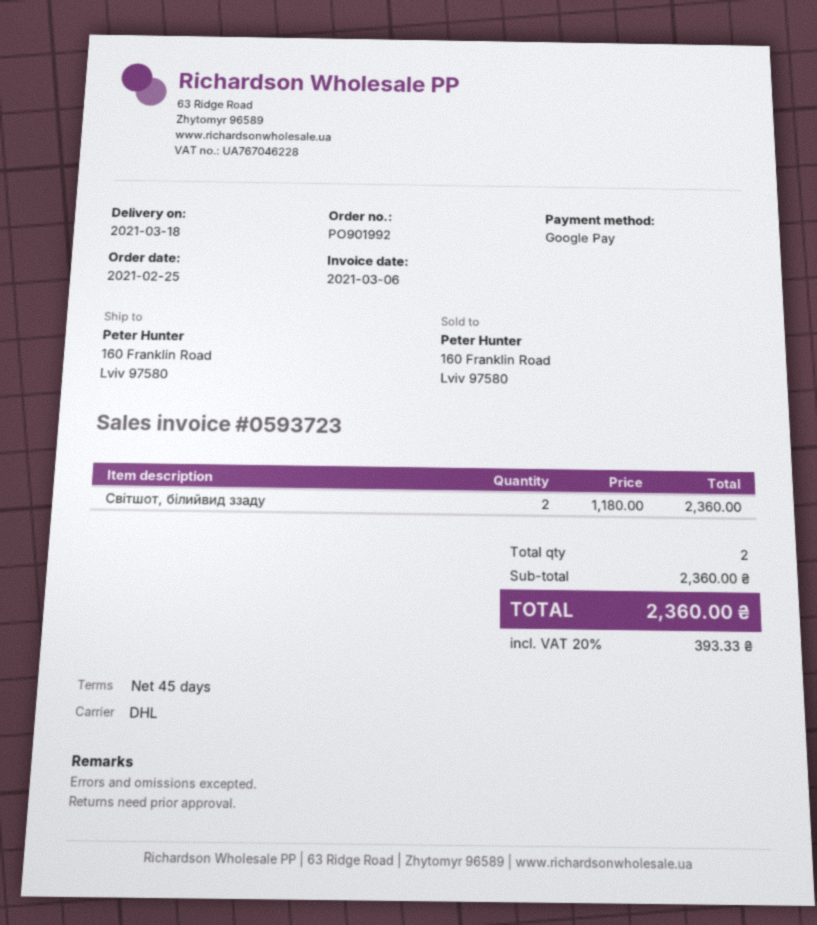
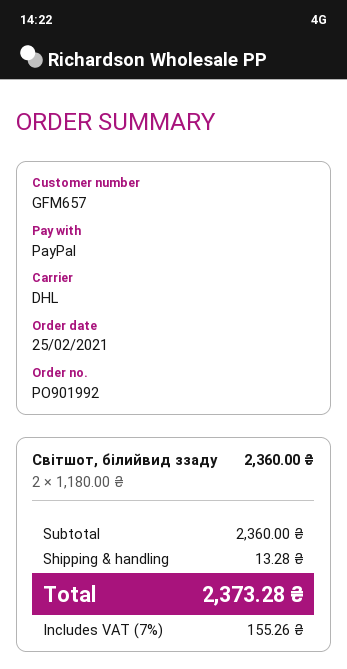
payment method: Google Pay -> PayPal
shipping: none -> 13.28
tax: 20% = 393.33 -> 7% = 155.26
total: 2360.00 -> 2373.28

